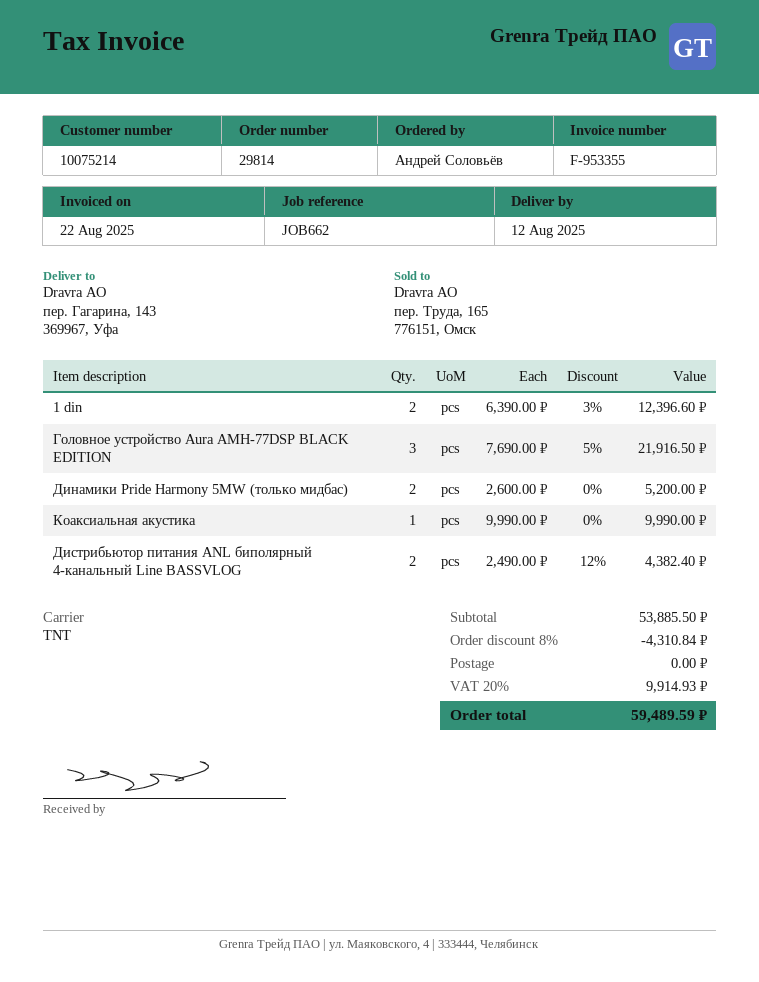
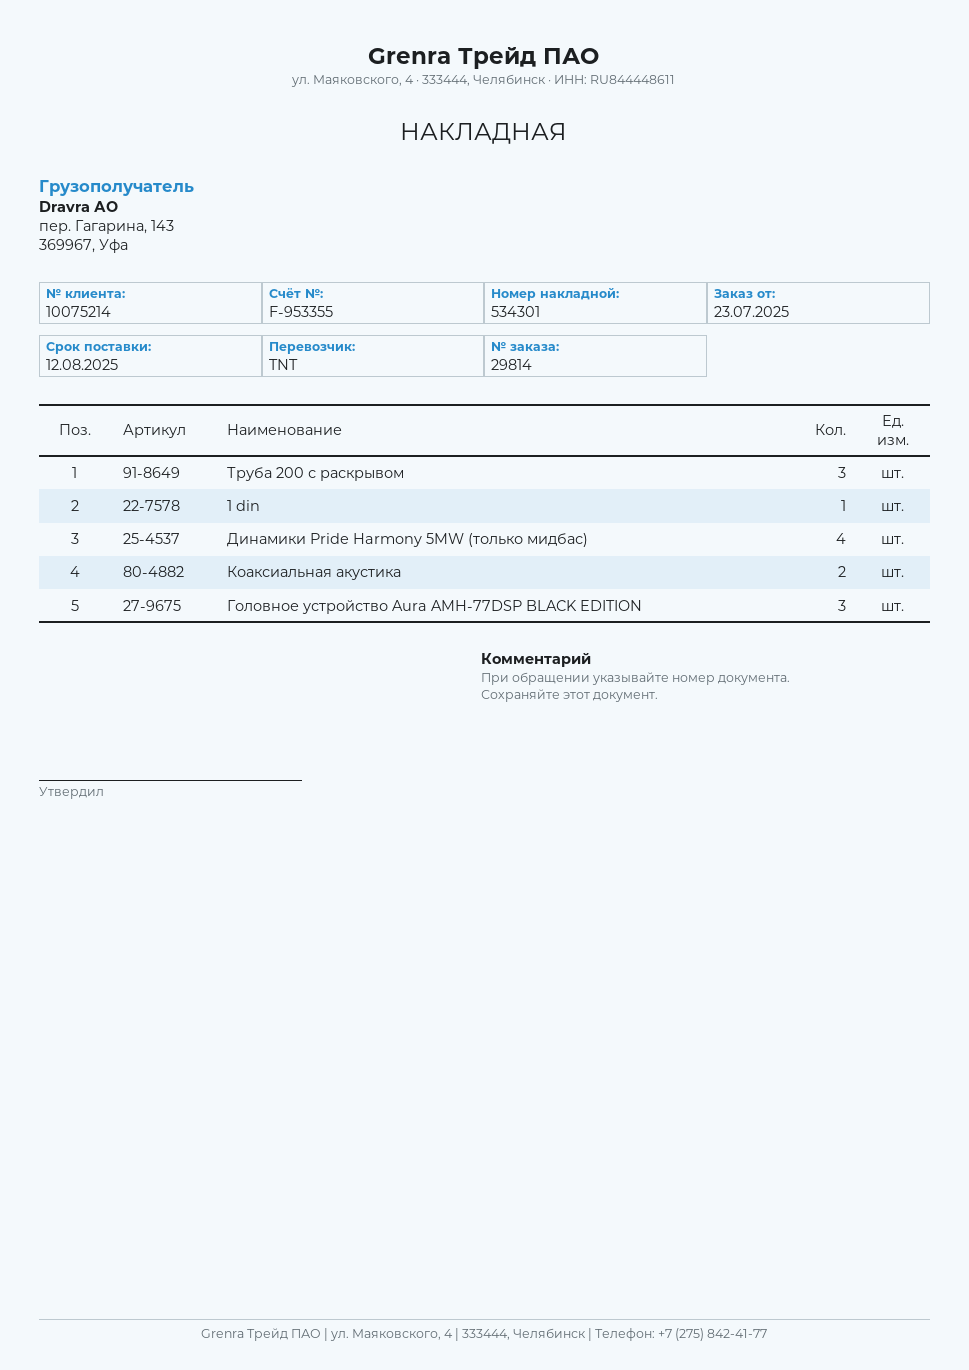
1 din: 2 -> 1
Динамики Pride Harmony 5MW (только мидбас): 2 -> 4
Коаксиальная акустика: 1 -> 2
Дистрибьютор питания ANL биполярный 4-канальный Line BASSVLOG: 2 -> none
Труба 200 с раскрывом: none -> 3

